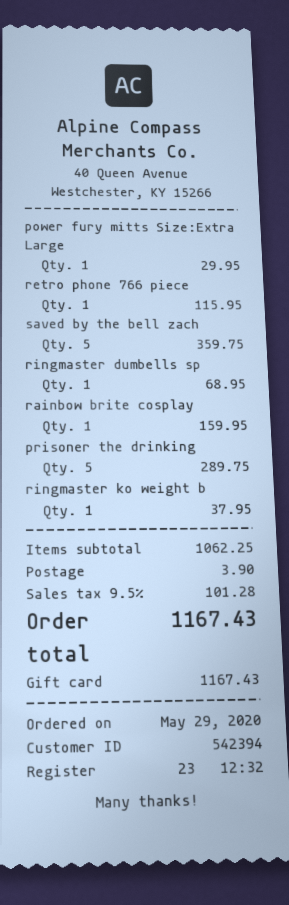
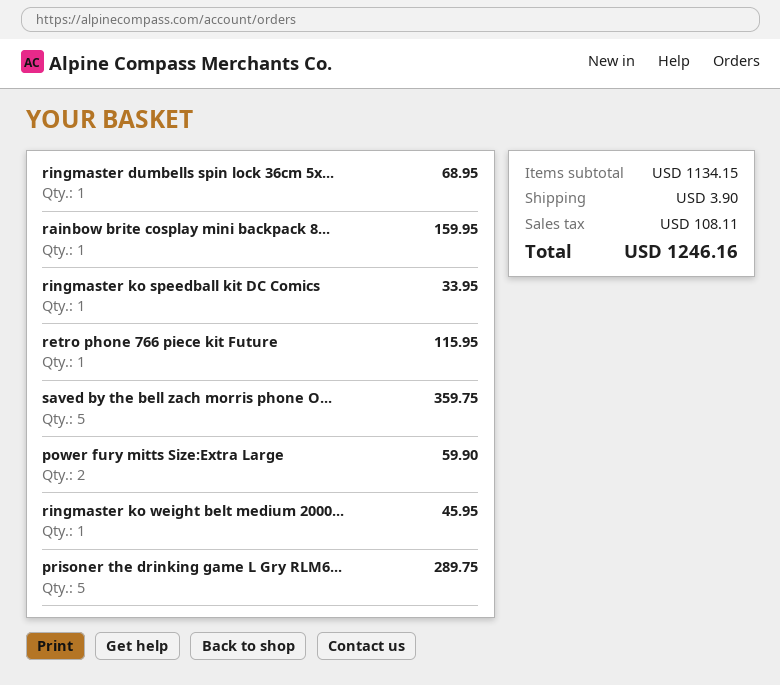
power fury mitts Size:Extra Large: 1 for 29.95 -> 2 for 59.90
ringmaster ko weight b: 1 for 37.95 -> 1 for 45.95
ringmaster ko speedball kit DC Comics: none -> 1 for 33.95
subtotal: 1062.25 -> 1134.15
tax: 101.28 -> 108.11
total: 1167.43 -> 1246.16

